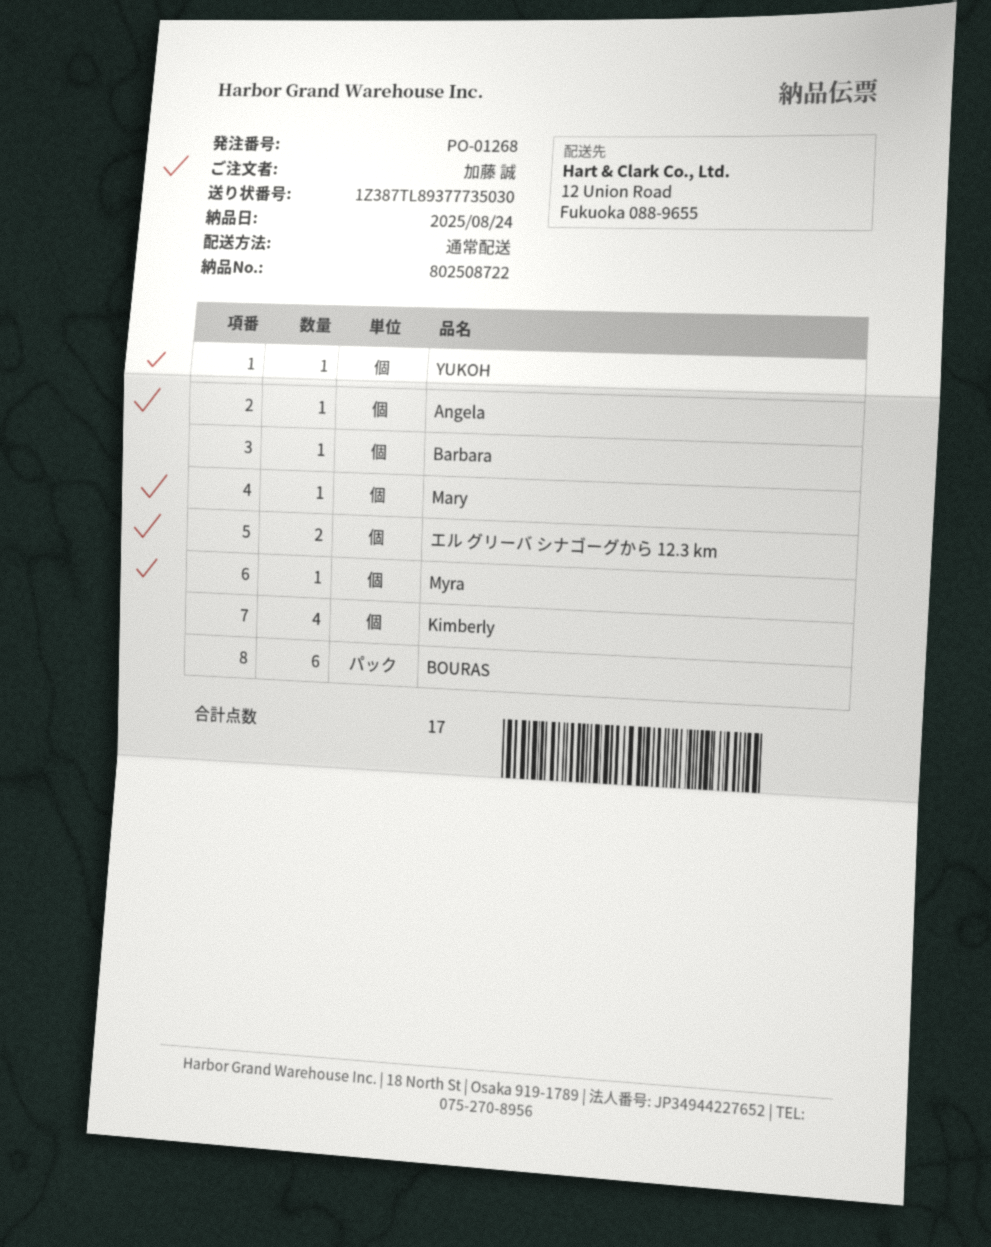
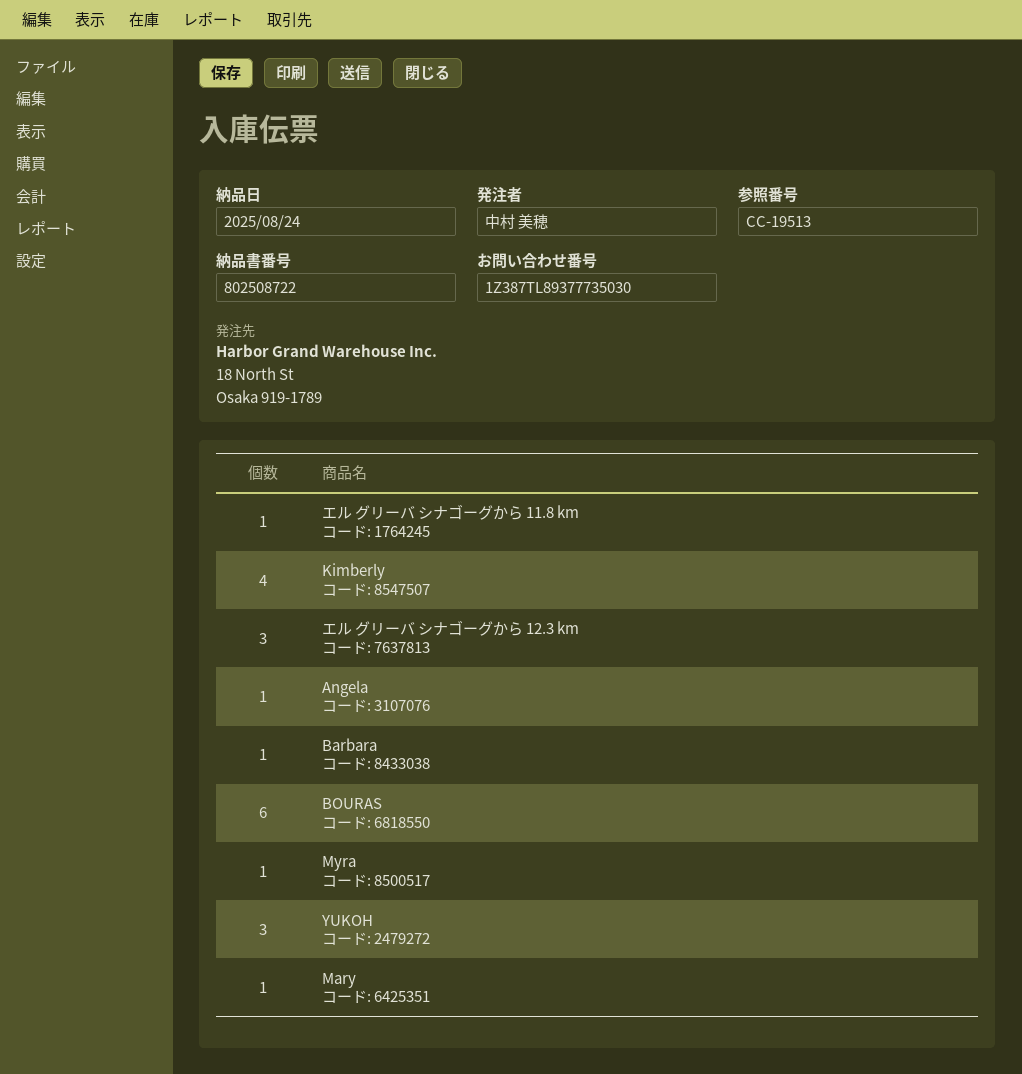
ordered by: 加藤 誠 -> 中村 美穂
YUKOH: 1 -> 3
エル グリーバ シナゴーグから 12.3 km: 2 -> 3
エル グリーバ シナゴーグから 11.8 km: none -> 1

